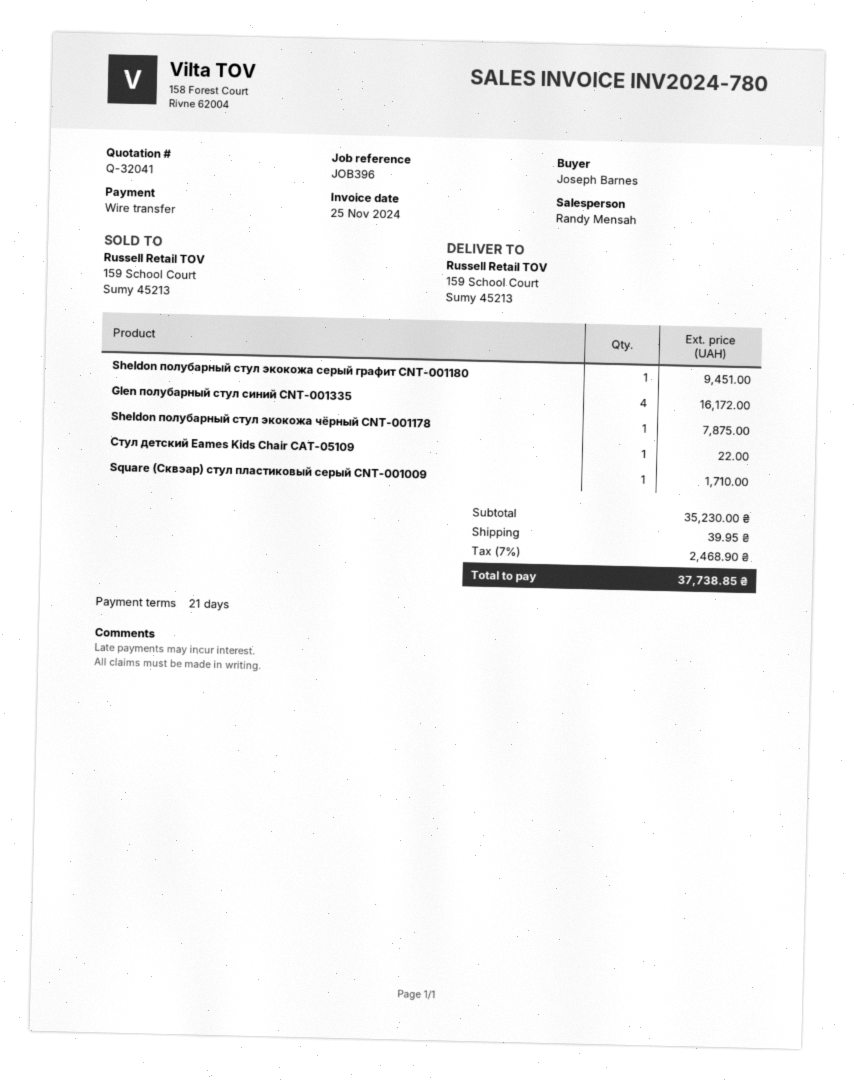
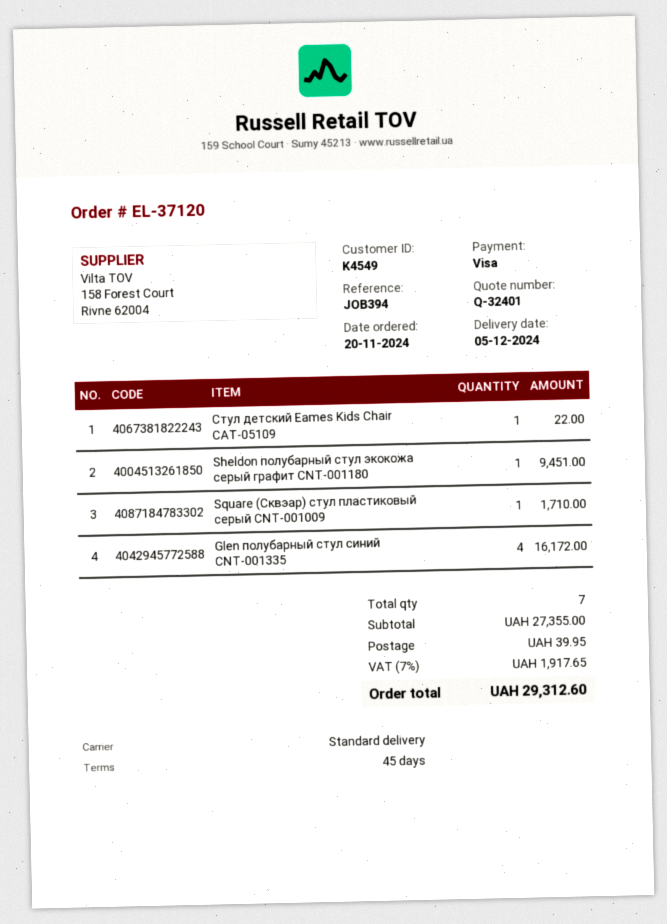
quote number: Q-32041 -> Q-32401
payment terms: 21 days -> 45 days
reference: JOB396 -> JOB394
payment method: bank transfer -> Visa
Sheldon полубарный стул экокожа чёрный CNT-001178: 1 for 7875.00 -> none
subtotal: 35230.00 -> 27355.00
tax: 7% = 2468.90 -> 7% = 1917.65
total: 37738.85 -> 29312.60

